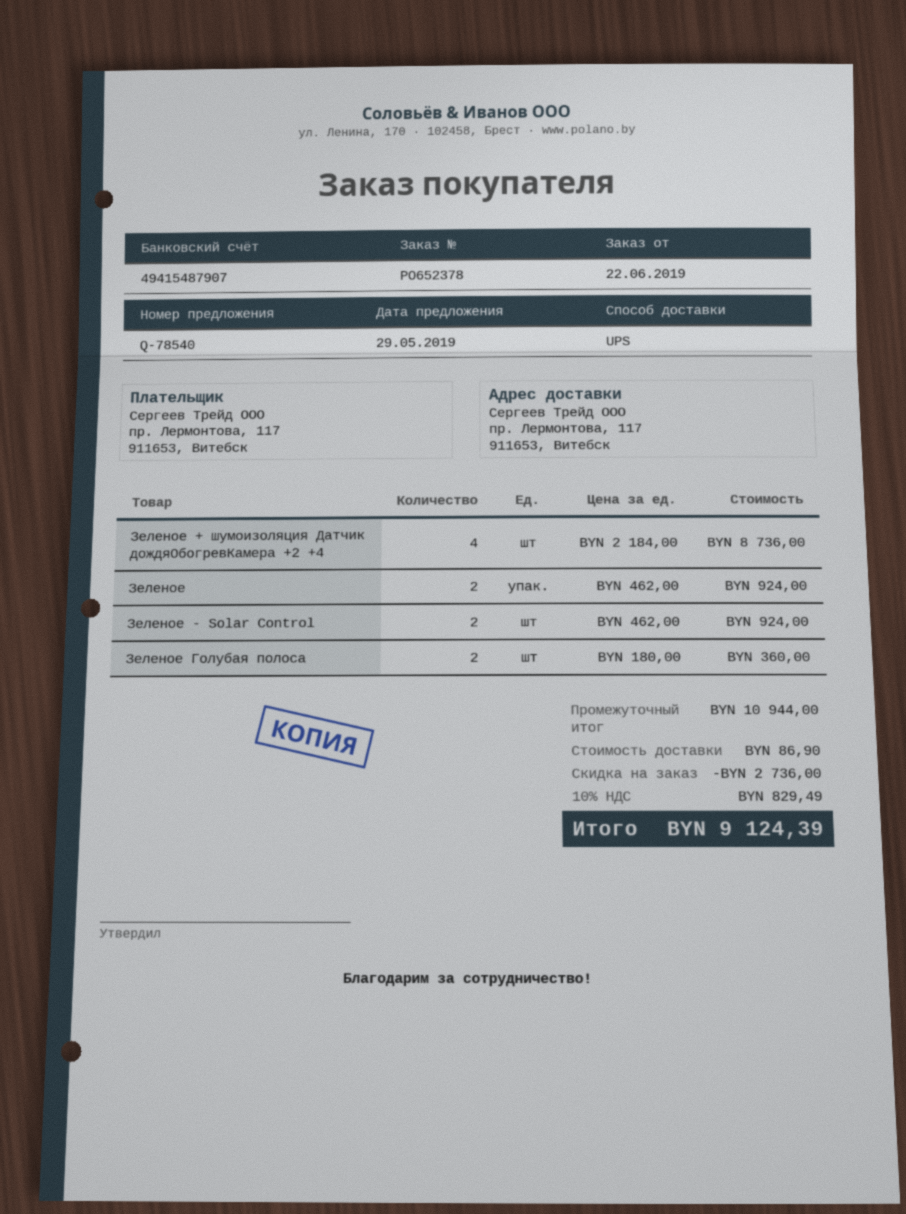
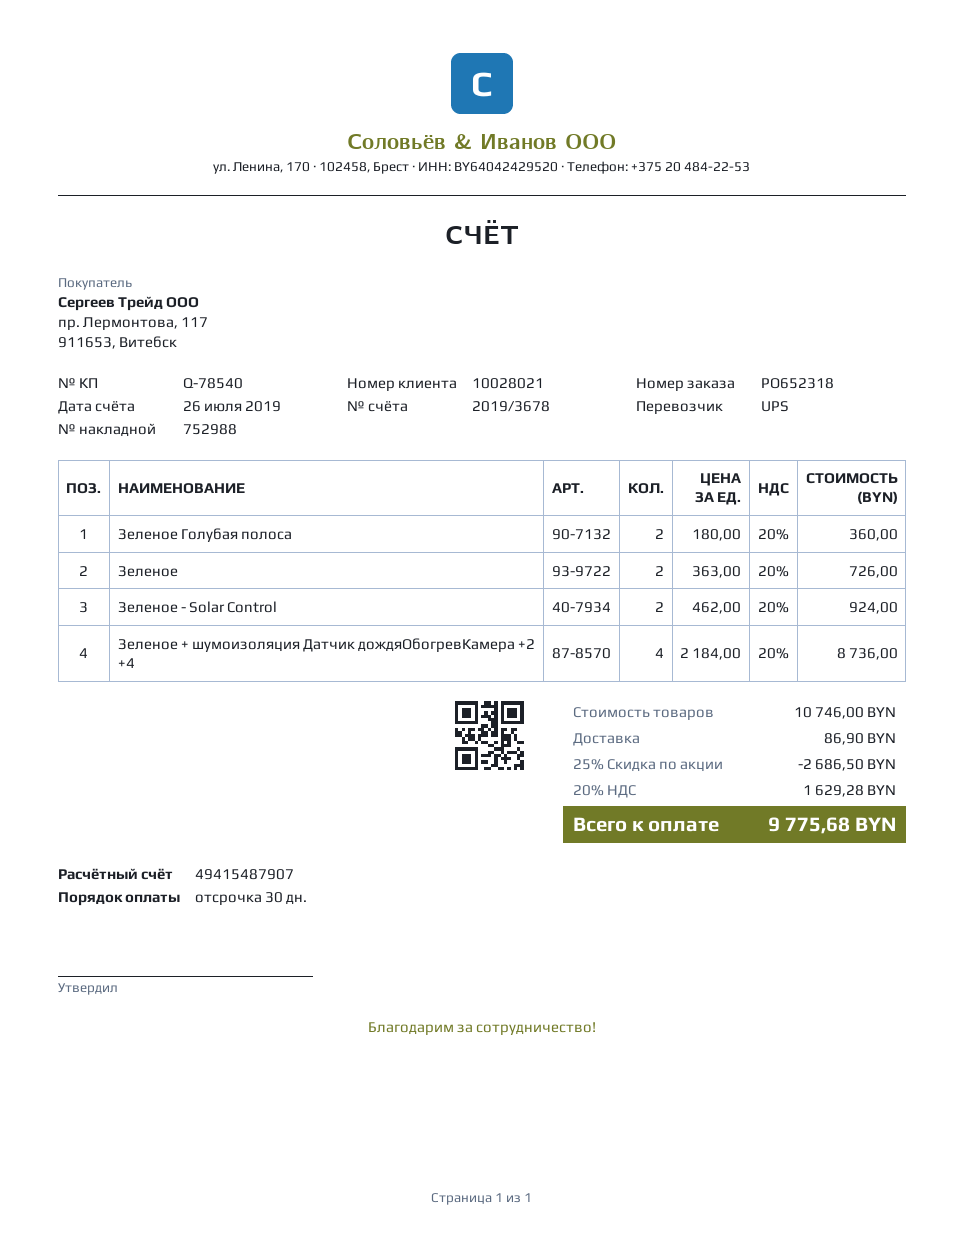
order number: PO652378 -> PO652318
Зеленое: 2 x 462.00 = 924.00 -> 2 x 363.00 = 726.00
subtotal: 10944.00 -> 10746.00
discount: 2736.00 -> 2686.50
tax: 10% = 829.49 -> 20% = 1629.28
total: 9124.39 -> 9775.68

